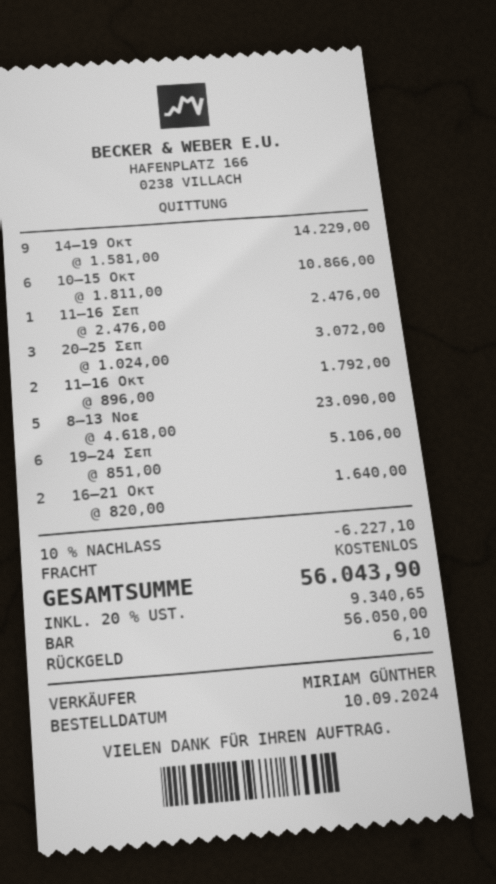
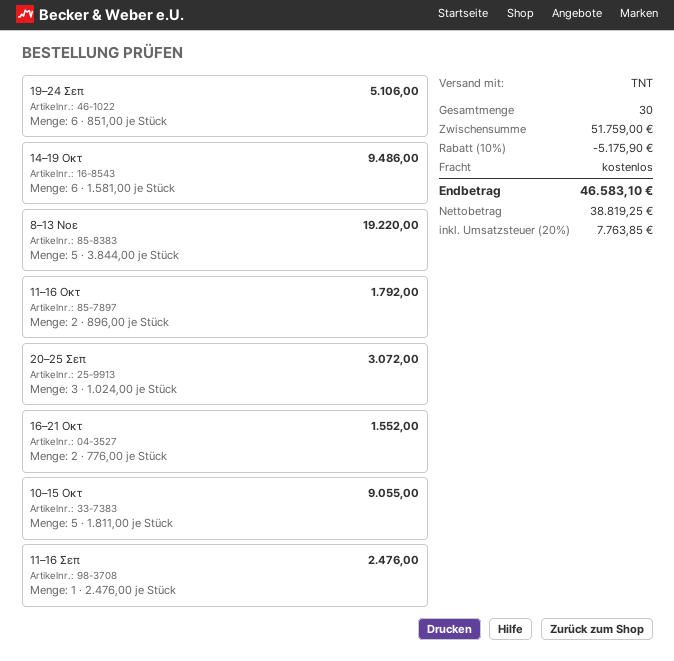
14–19 Οκτ: 9 x 1581.00 = 14229.00 -> 6 x 1581.00 = 9486.00
10–15 Οκτ: 6 x 1811.00 = 10866.00 -> 5 x 1811.00 = 9055.00
8–13 Νοε: 5 x 4618.00 = 23090.00 -> 5 x 3844.00 = 19220.00
16–21 Οκτ: 2 x 820.00 = 1640.00 -> 2 x 776.00 = 1552.00
discount: 10% = 6227.10 -> 10% = 5175.90
tax: 20% = 9340.65 -> 20% = 7763.85
total: 56043.90 -> 46583.10

